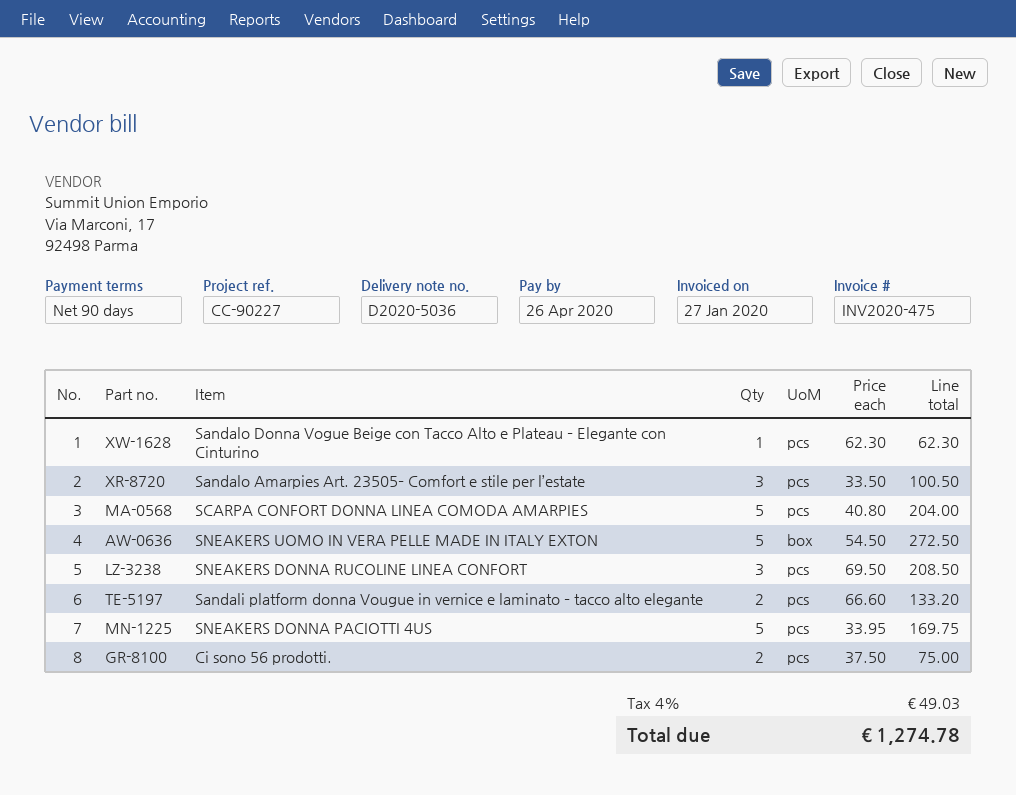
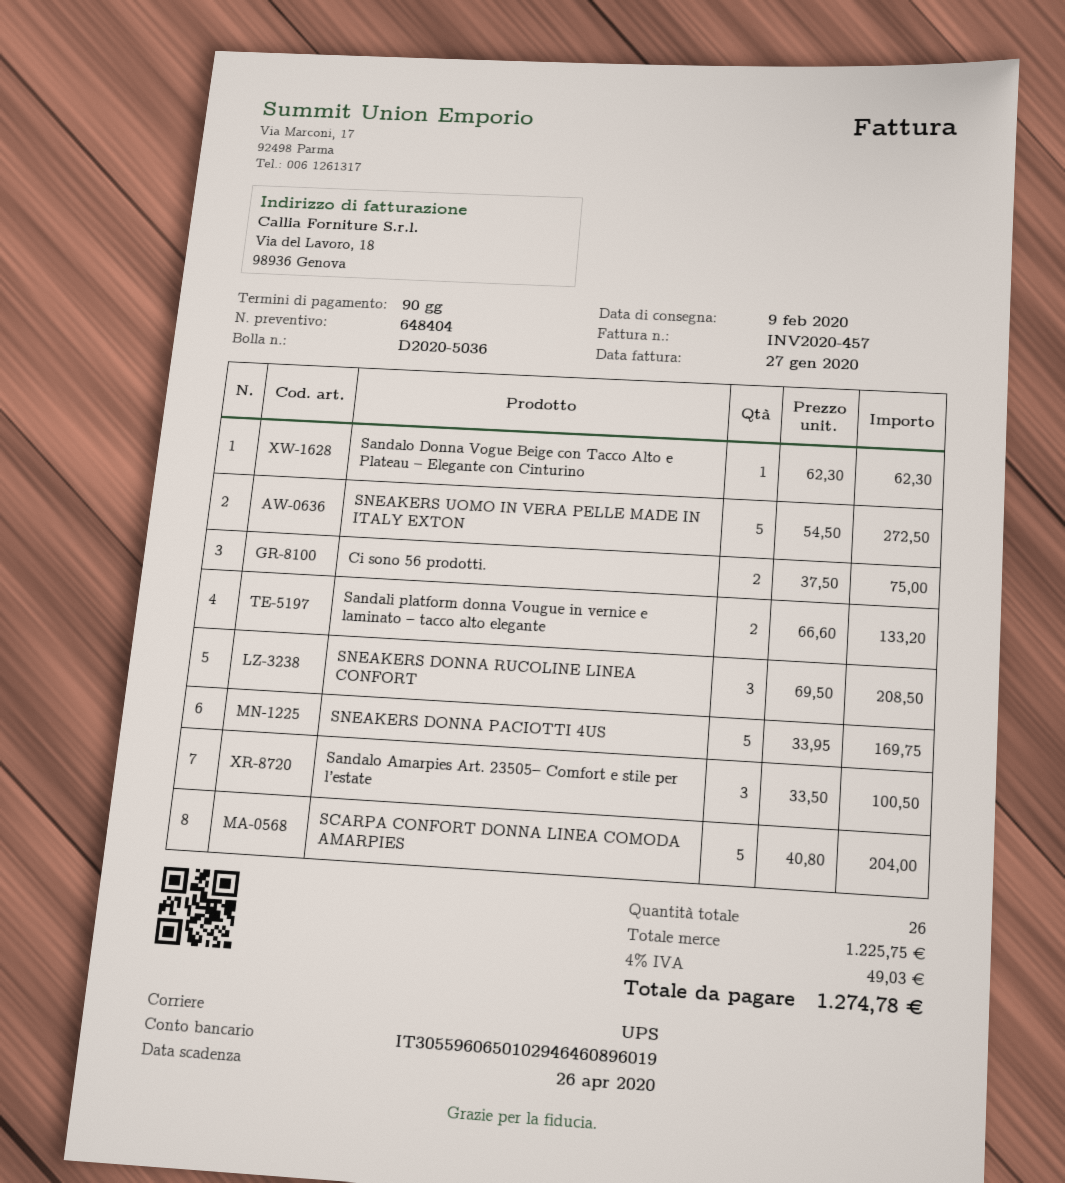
invoice number: INV2020-475 -> INV2020-457

